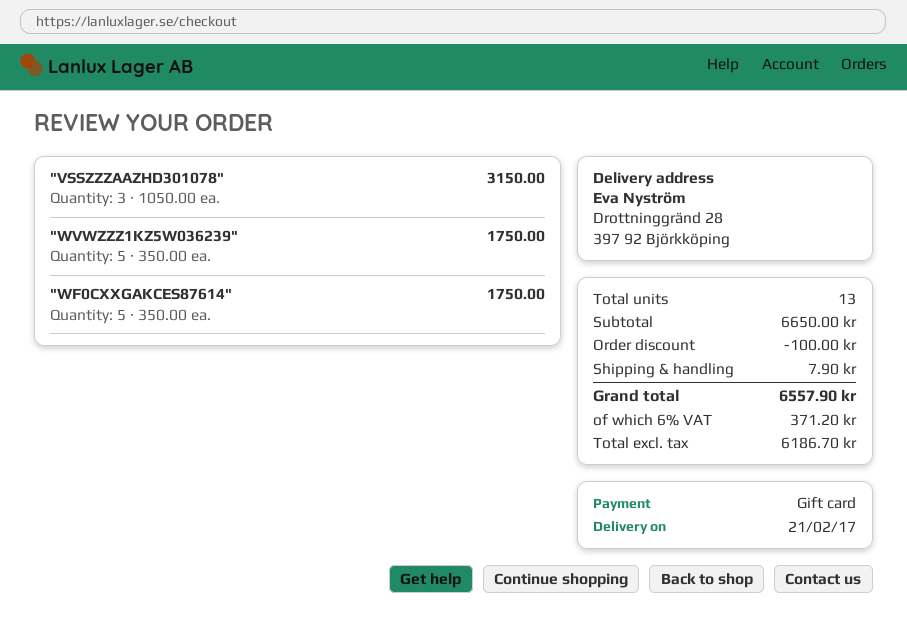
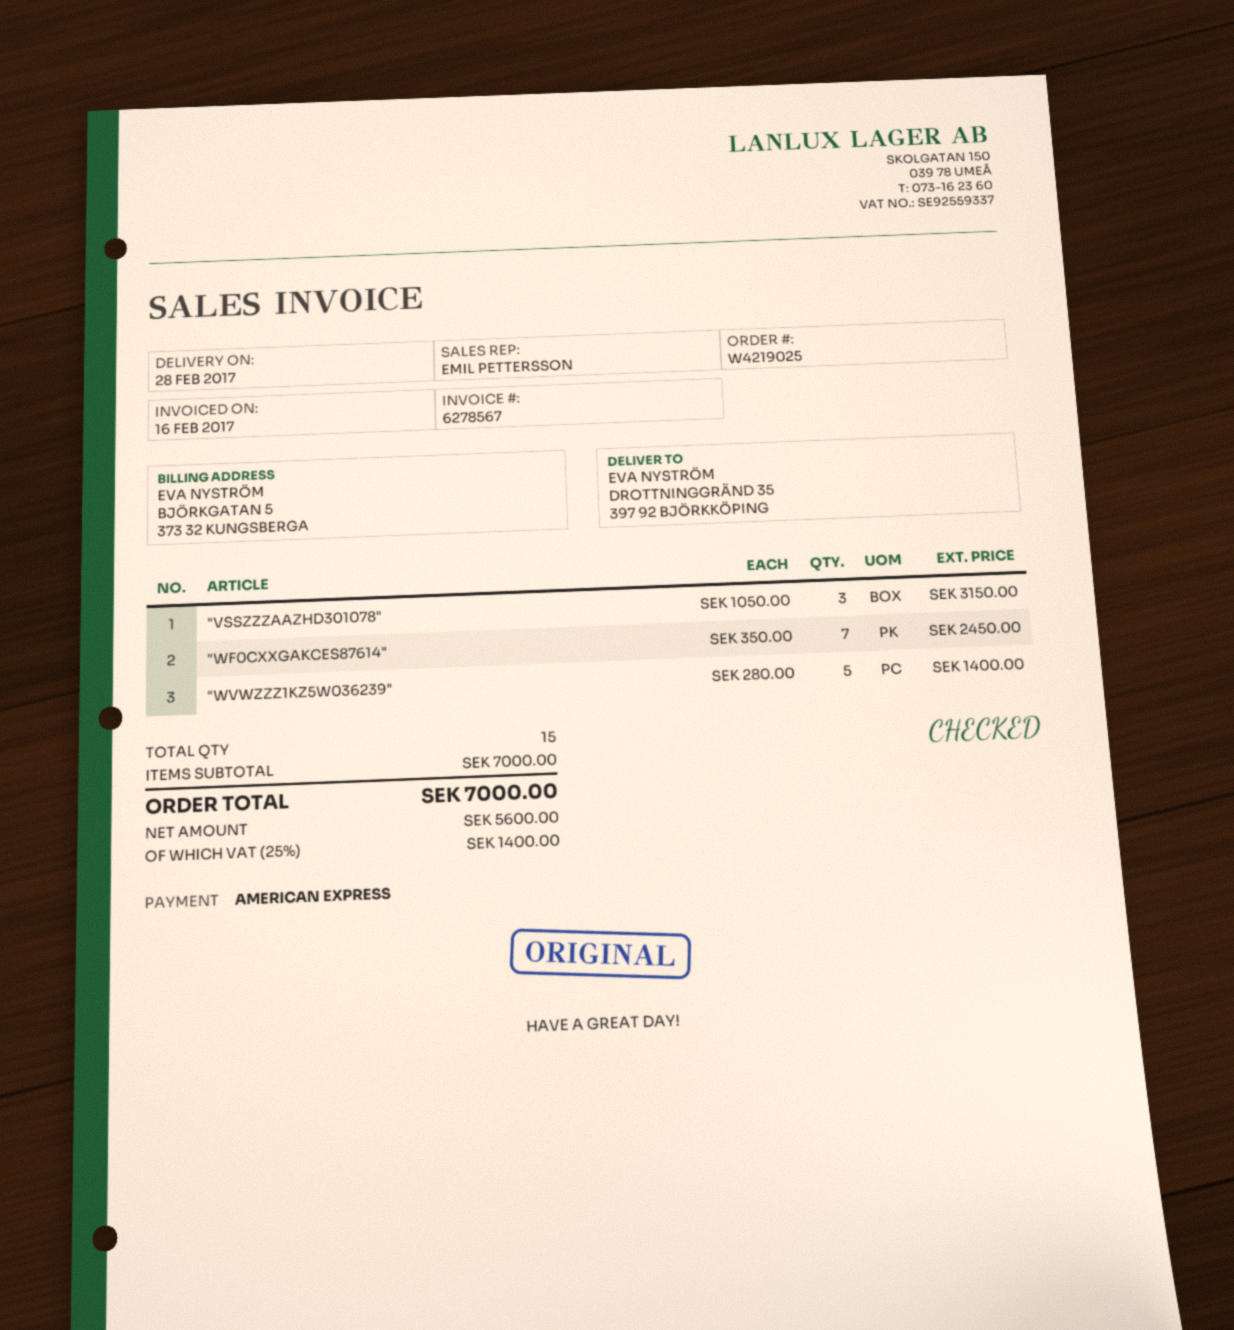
delivery date: 2017-02-21 -> 2017-02-28
payment method: gift card -> American Express
ship to: Drottninggränd 28, 397 92 Björkköping -> DROTTNINGGRÄND 35, 397 92 BJÖRKKÖPING
"WVWZZZ1KZ5W036239": 5 x 350.00 = 1750.00 -> 5 x 280.00 = 1400.00
"WF0CXXGAKCES87614": 5 x 350.00 = 1750.00 -> 7 x 350.00 = 2450.00
total quantity: 13 -> 15
subtotal: 6650.00 -> 7000.00
discount: 100.00 -> none
shipping: 7.90 -> none
net: 6186.70 -> 5600.00
tax: 6% = 371.20 -> 25% = 1400.00
total: 6557.90 -> 7000.00

